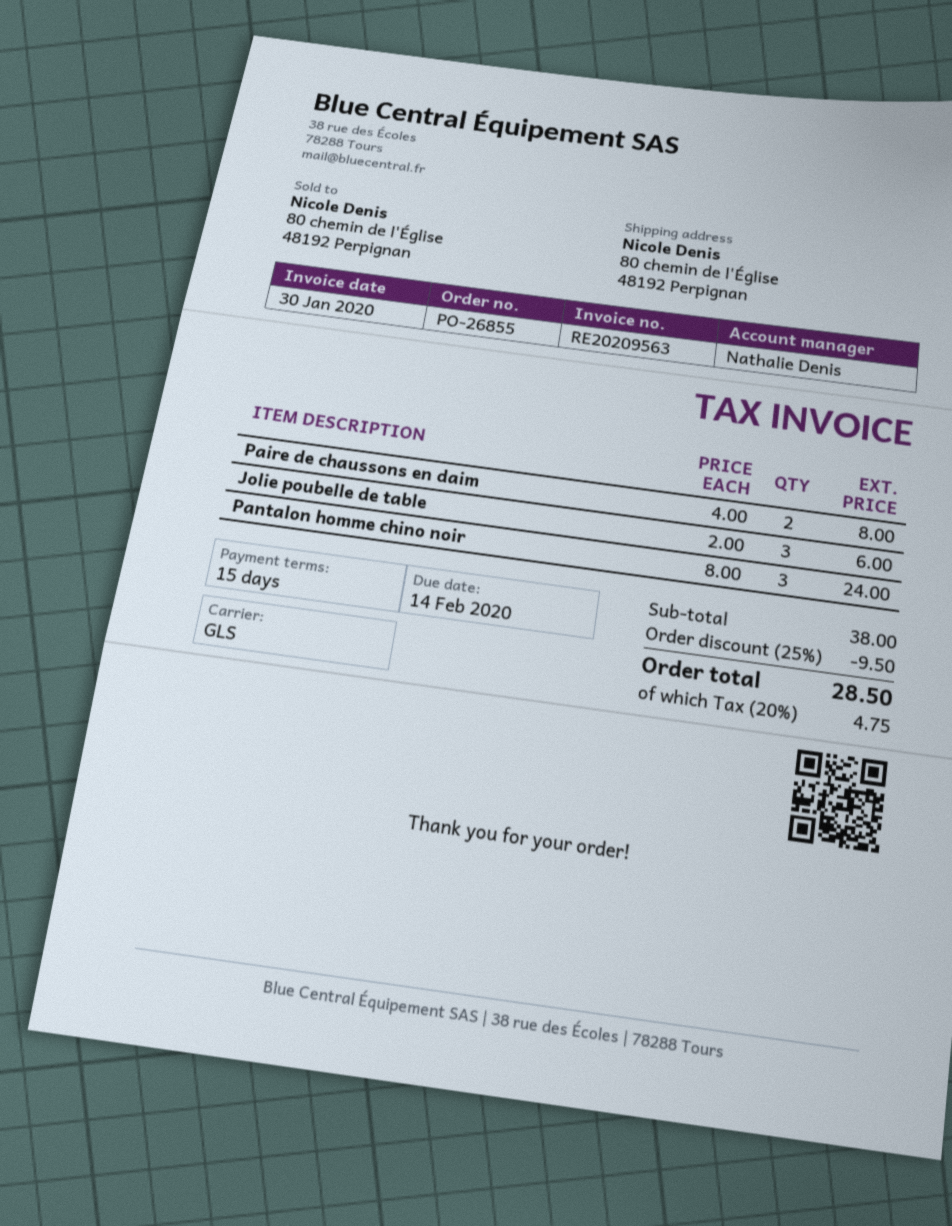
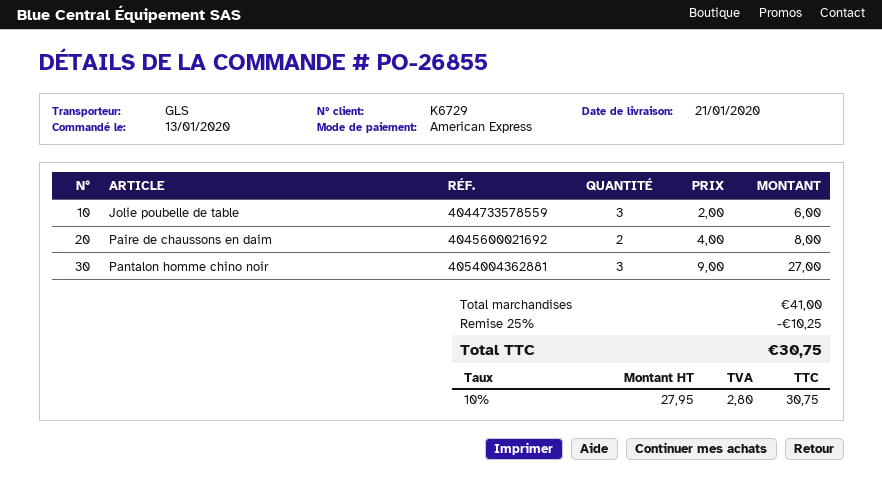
Pantalon homme chino noir: 3 x 8.00 = 24.00 -> 3 x 9.00 = 27.00
subtotal: 38.00 -> 41.00
discount: 25% = 9.50 -> 25% = 10.25
tax: 20% = 4.75 -> 10% = 2.80
total: 28.50 -> 30.75

